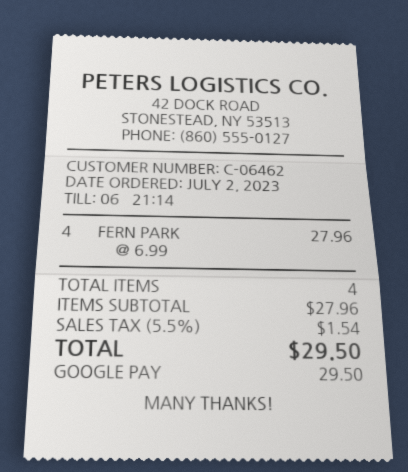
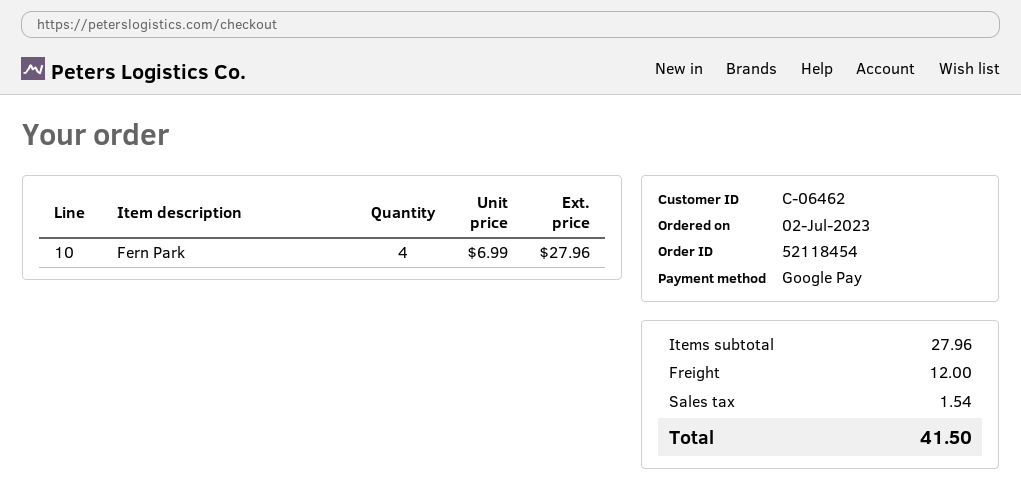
shipping: none -> 12.00
total: 29.50 -> 41.50

